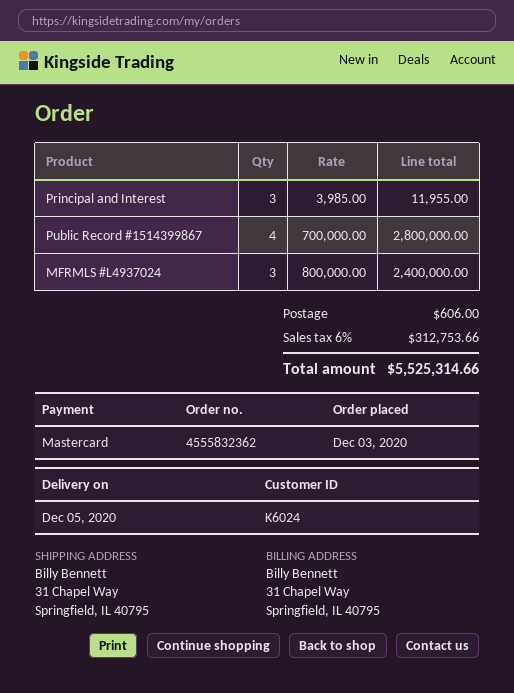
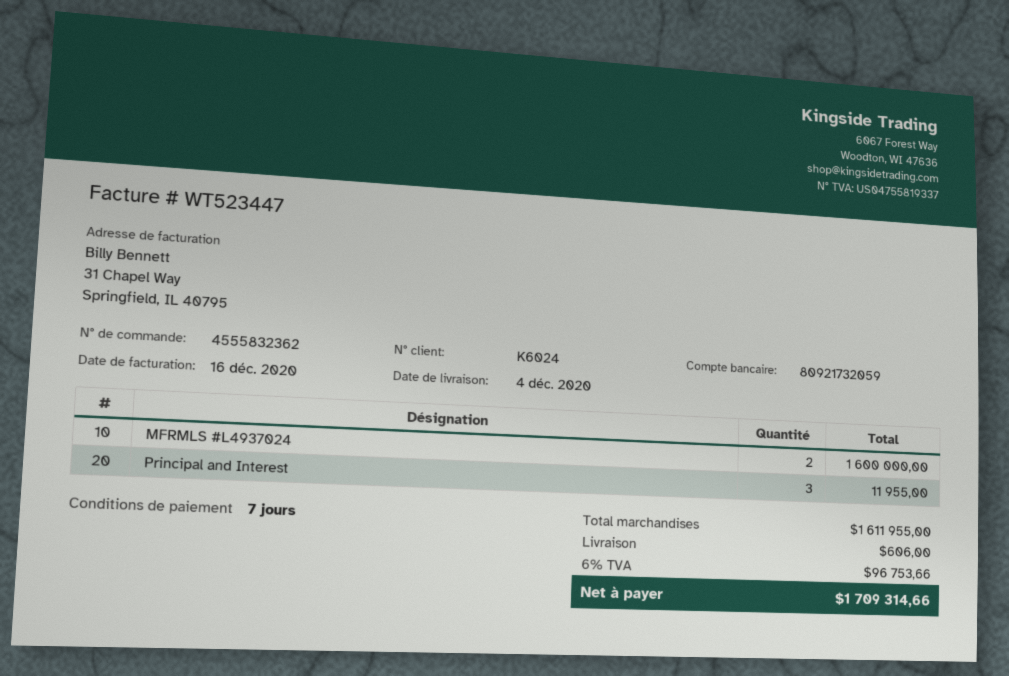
delivery date: 2020-12-05 -> 2020-12-04
Public Record #1514399867: 4 for 2800000.00 -> none
MFRMLS #L4937024: 3 for 2400000.00 -> 2 for 1600000.00
tax: 6% = 312753.66 -> 6% = 96753.66
total: 5525314.66 -> 1709314.66

